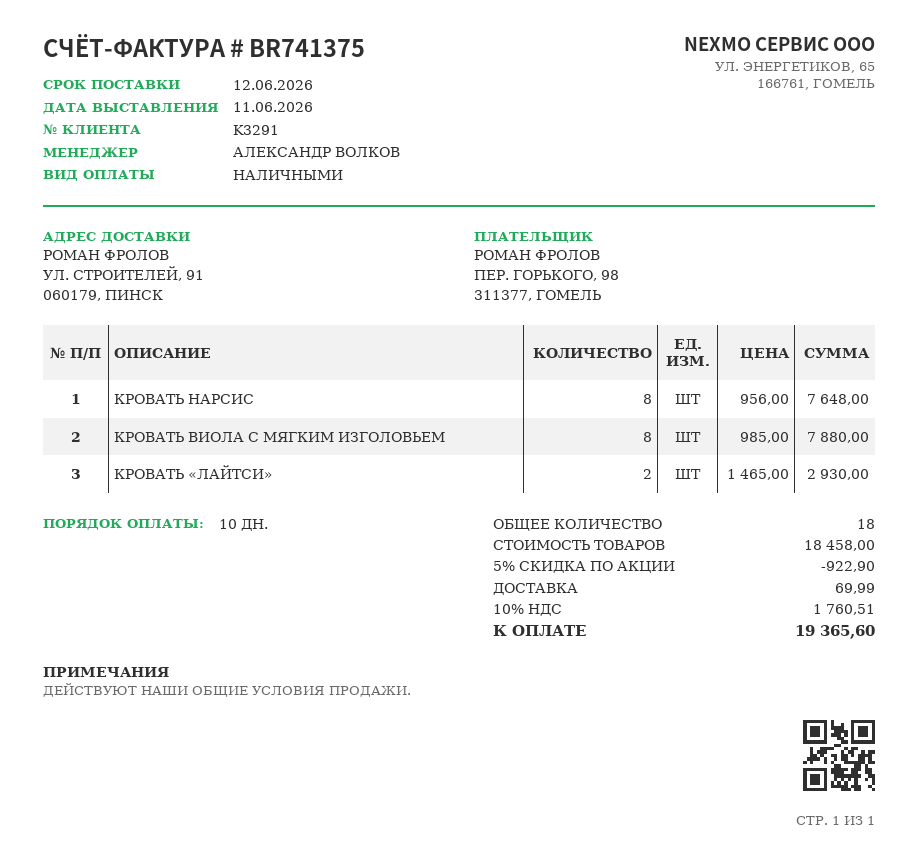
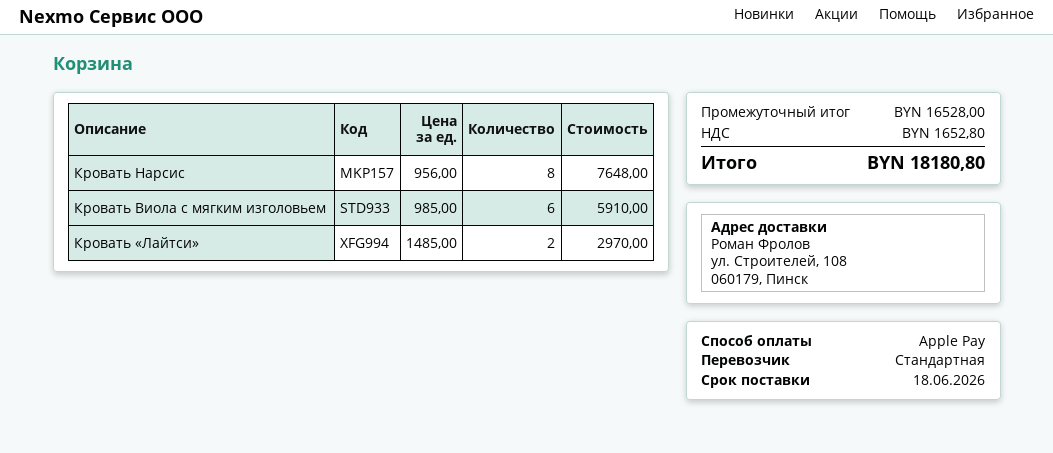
delivery date: 2026-06-12 -> 2026-06-18
payment method: cash -> Apple Pay
ship to: УЛ. СТРОИТЕЛЕЙ, 91, 060179, ПИНСК -> ул. Строителей, 108, 060179, Пинск
КРОВАТЬ ВИОЛА С МЯГКИМ ИЗГОЛОВЬЕМ: 8 x 985.00 = 7880.00 -> 6 x 985.00 = 5910.00
КРОВАТЬ «ЛАЙТСИ»: 2 x 1465.00 = 2930.00 -> 2 x 1485.00 = 2970.00
subtotal: 18458.00 -> 16528.00
discount: 5% = 922.90 -> none
shipping: 69.99 -> none
tax: 1760.51 -> 1652.80
total: 19365.60 -> 18180.80

